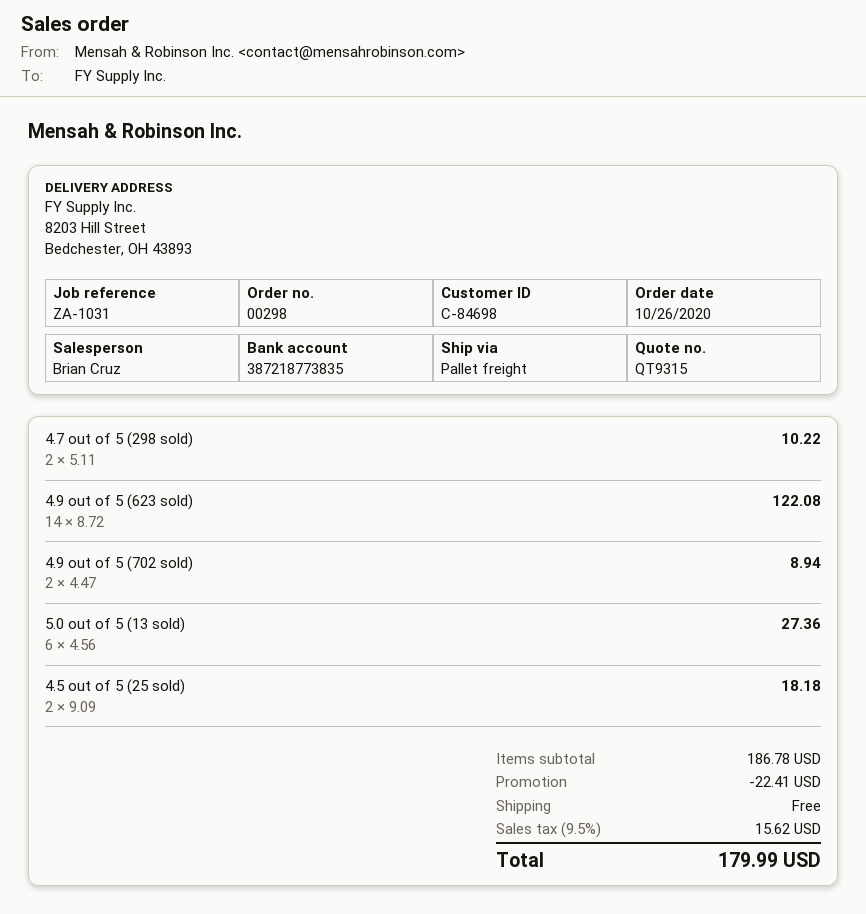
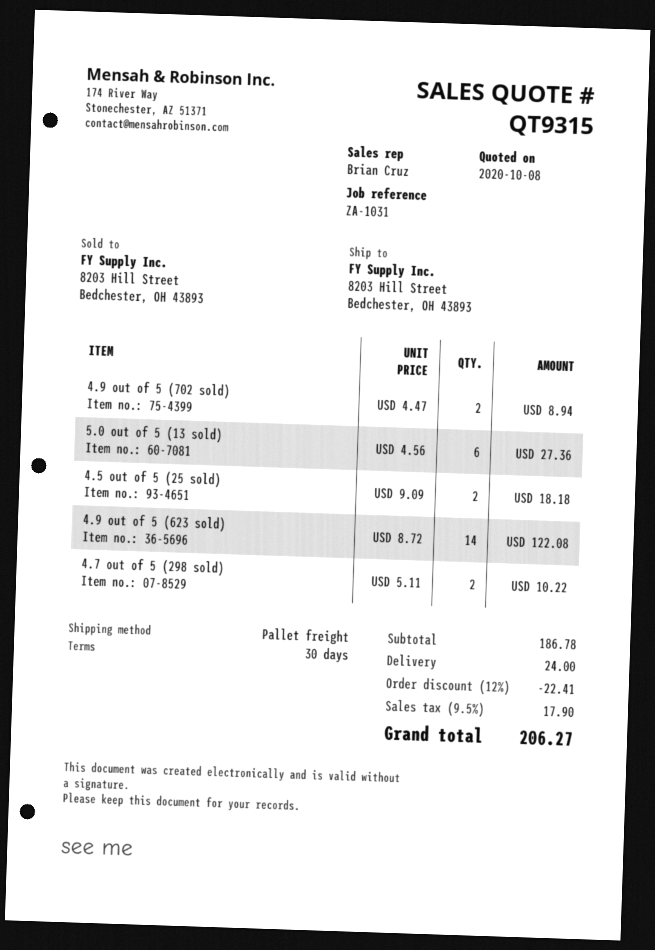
shipping: 0.00 -> 24.00
tax: 9.5% = 15.62 -> 9.5% = 17.90
total: 179.99 -> 206.27

